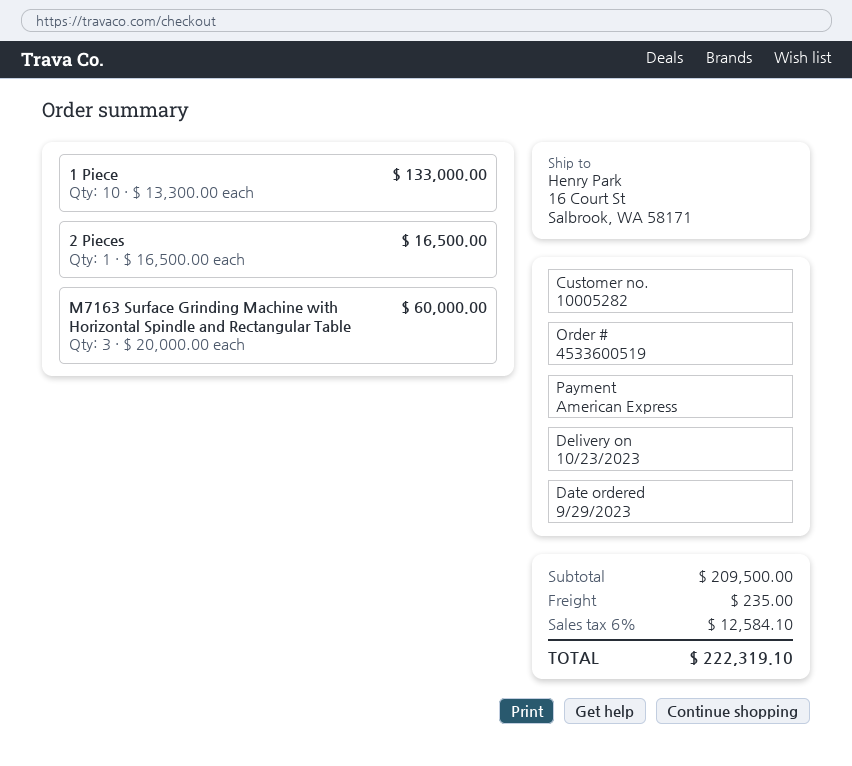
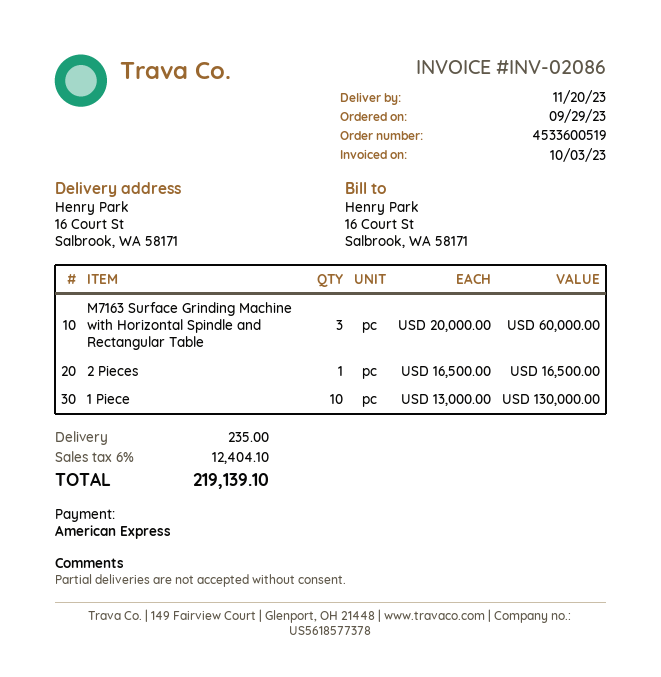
delivery date: 2023-10-23 -> 2023-11-20
1 Piece: 10 x 13300.00 = 133000.00 -> 10 x 13000.00 = 130000.00
tax: 6% = 12584.10 -> 6% = 12404.10
total: 222319.10 -> 219139.10

